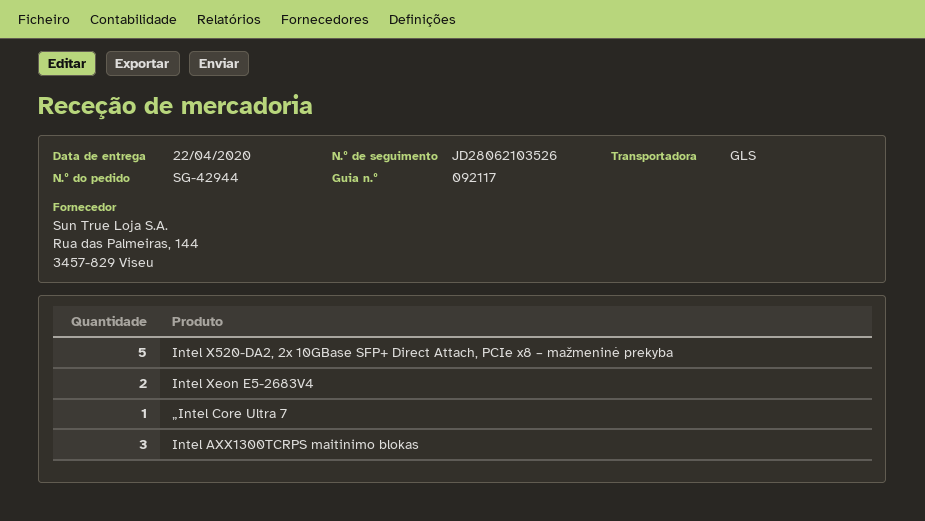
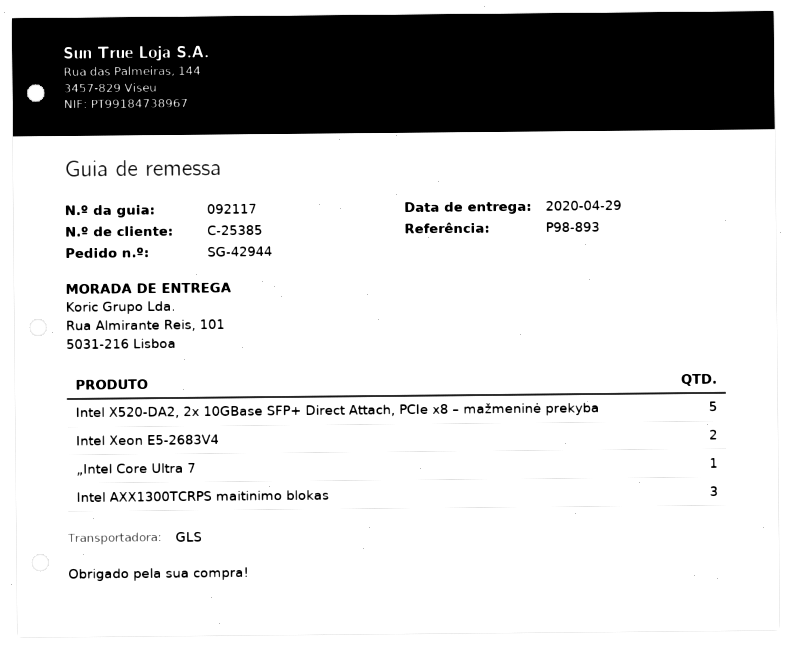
delivery date: 2020-04-22 -> 2020-04-29

